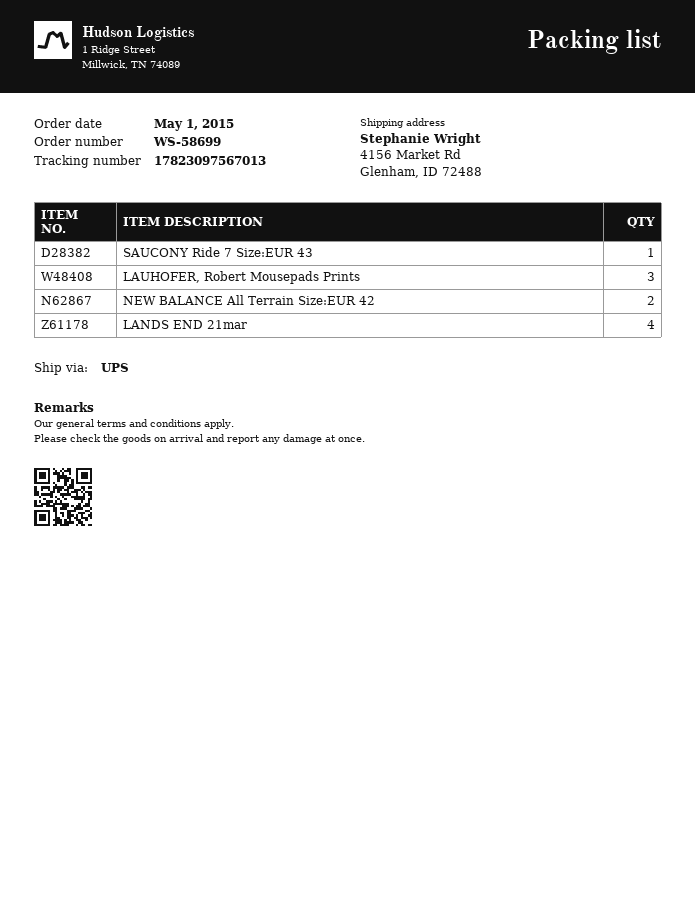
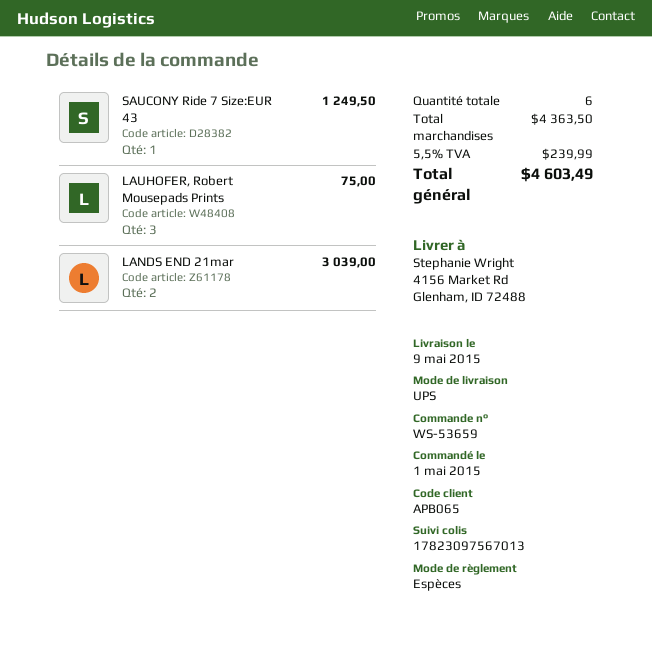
order number: WS-58699 -> WS-53659
NEW BALANCE All Terrain Size:EUR 42: 2 -> none
LANDS END 21mar: 4 -> 2

